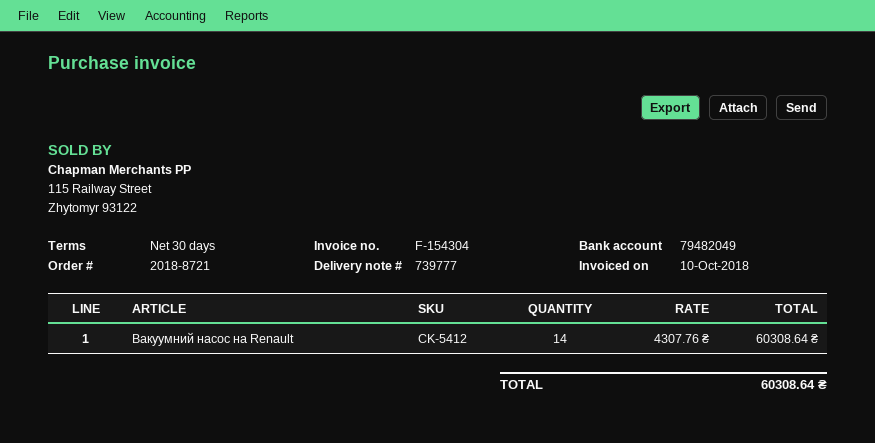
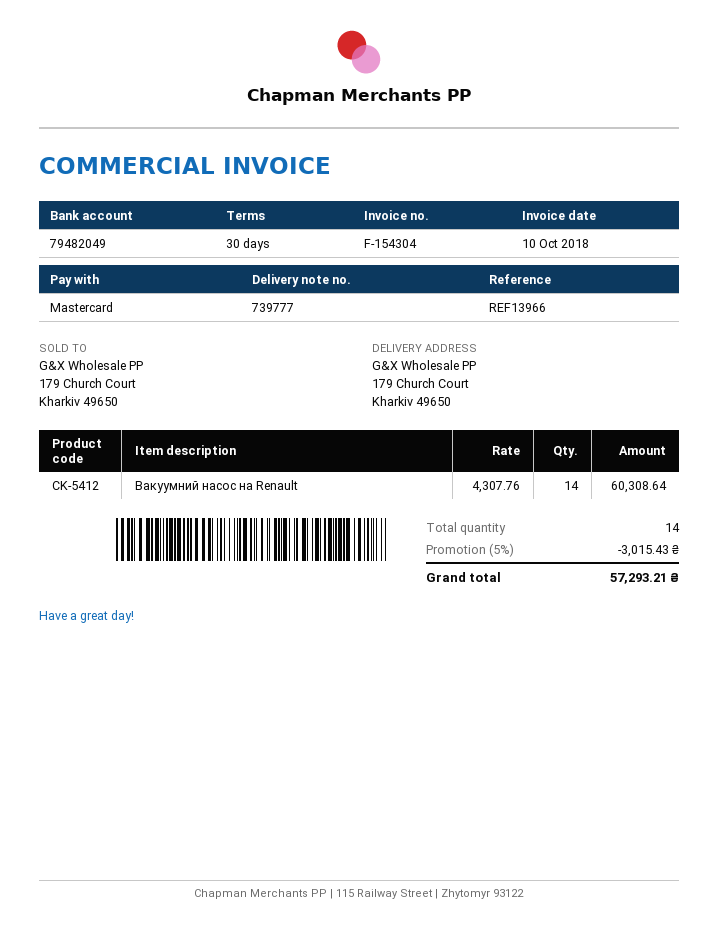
discount: none -> 5% = 3015.43
total: 60308.64 -> 57293.21

